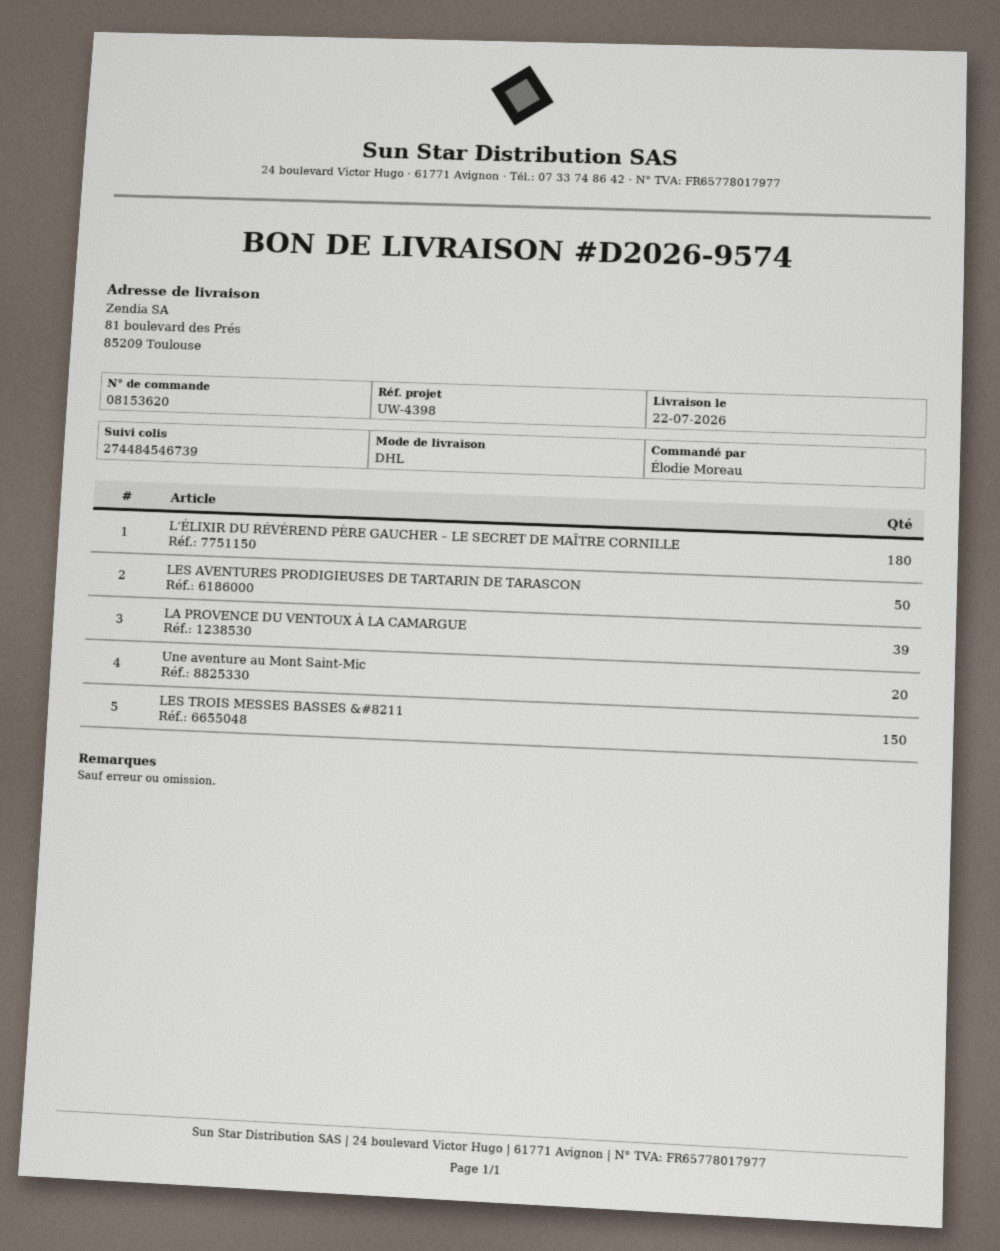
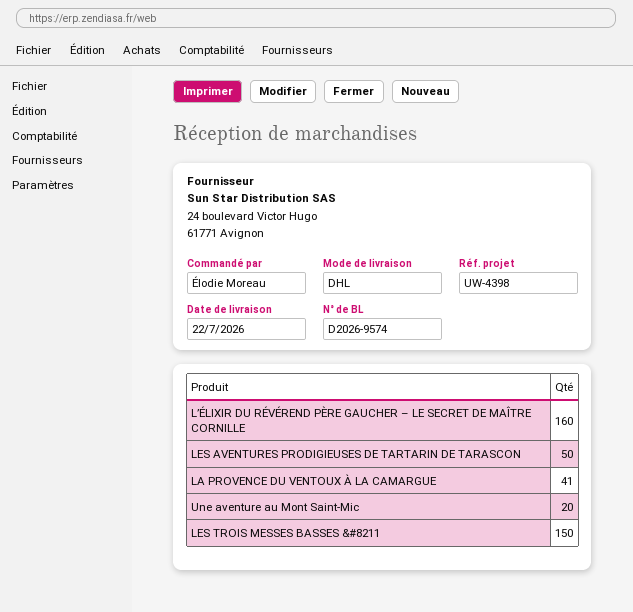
L’ÉLIXIR DU RÉVÉREND PÈRE GAUCHER – LE SECRET DE MAÎTRE CORNILLE: 180 -> 160
LA PROVENCE DU VENTOUX À LA CAMARGUE: 39 -> 41

